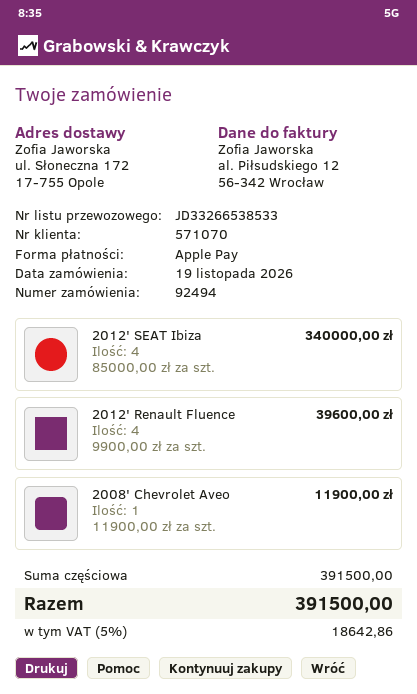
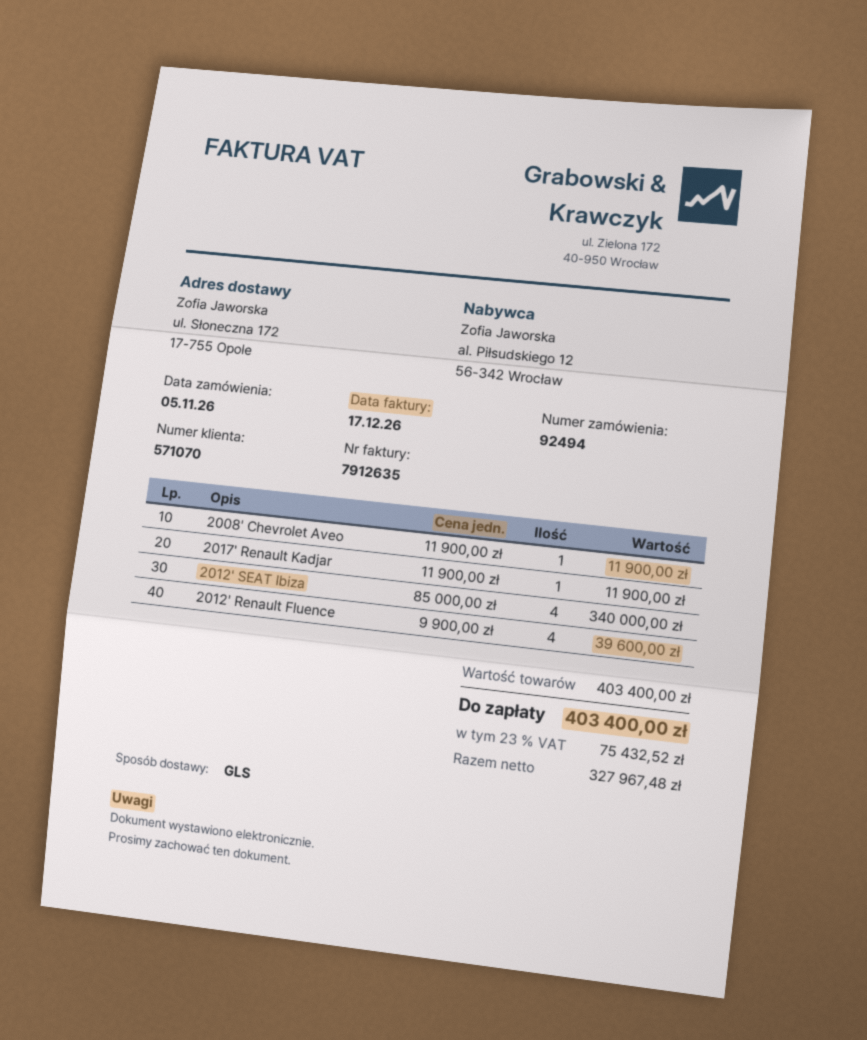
order date: 2026-11-19 -> 2026-11-05
2017' Renault Kadjar: none -> 1 x 11900.00 = 11900.00
subtotal: 391500.00 -> 403400.00
tax: 5% = 18642.86 -> 23% = 75432.52
total: 391500.00 -> 403400.00

